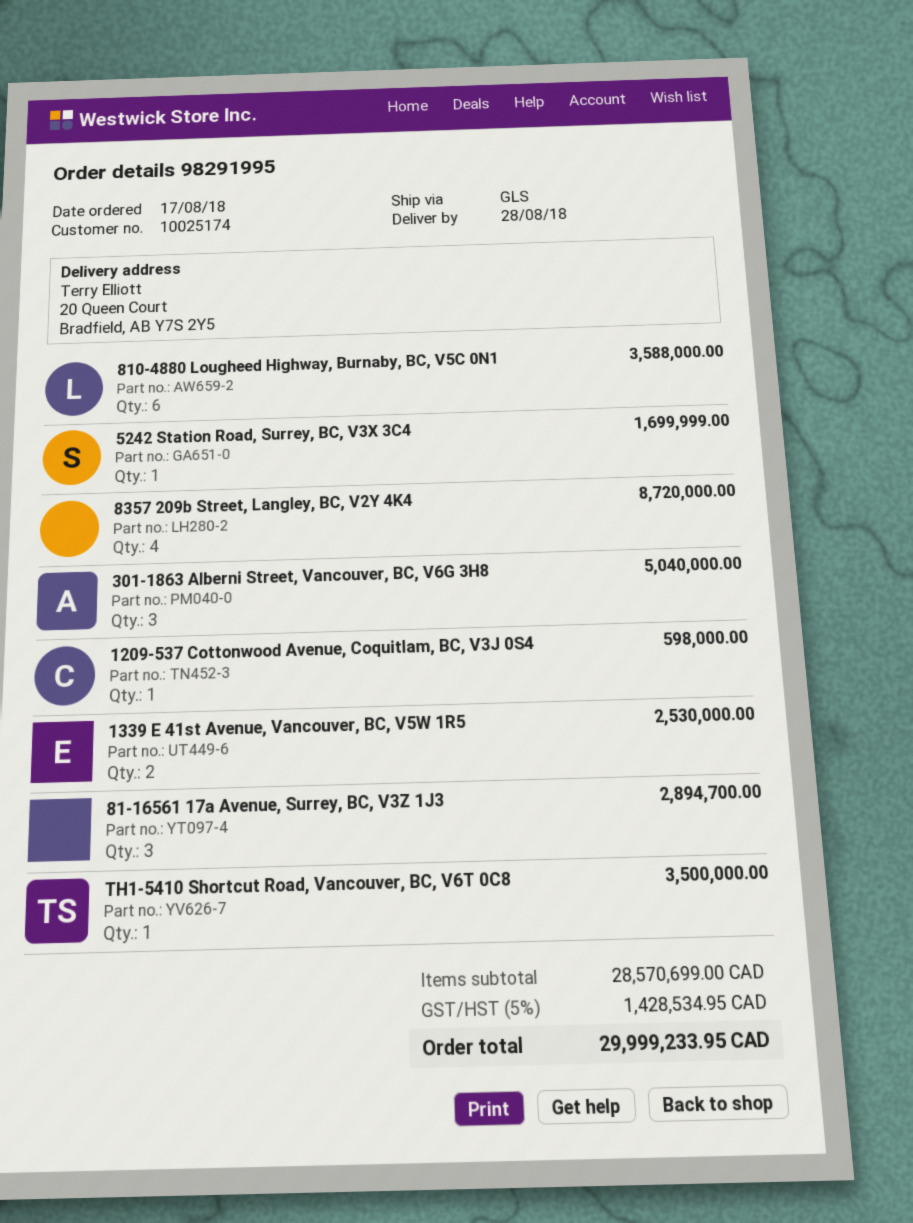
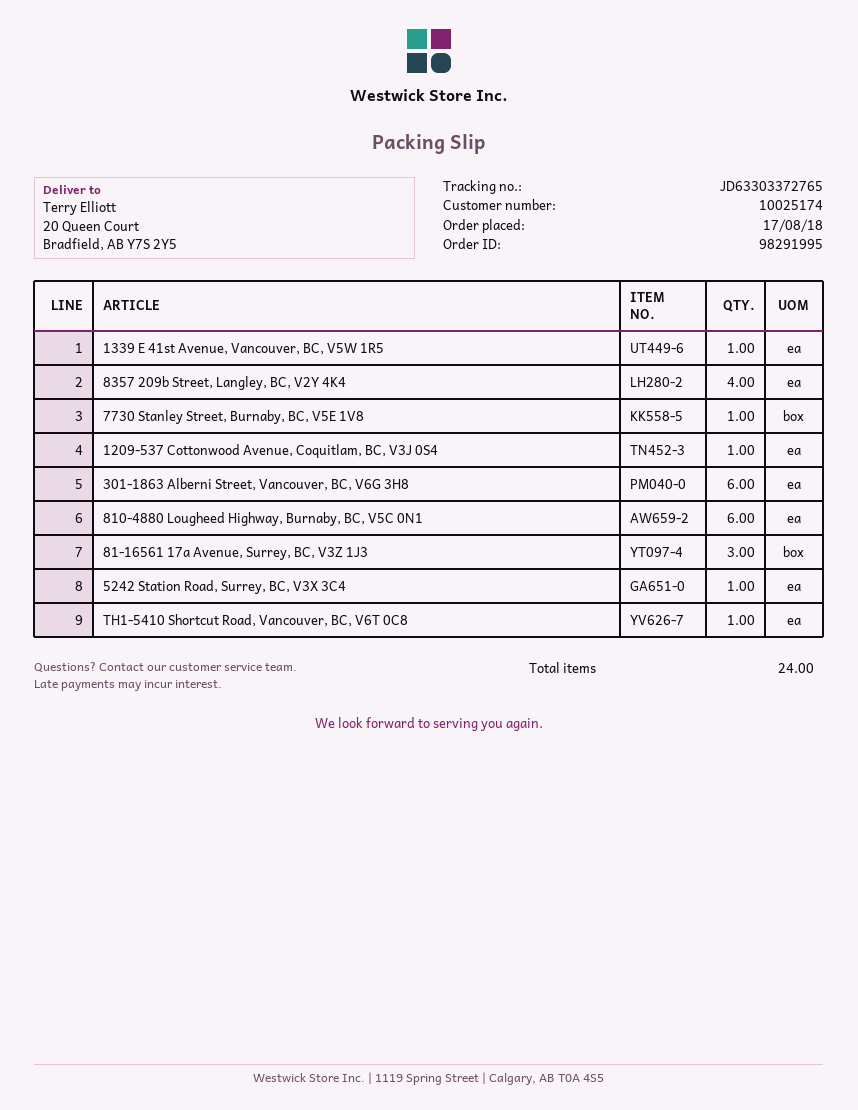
301-1863 Alberni Street, Vancouver, BC, V6G 3H8: 3 -> 6
1339 E 41st Avenue, Vancouver, BC, V5W 1R5: 2 -> 1
7730 Stanley Street, Burnaby, BC, V5E 1V8: none -> 1

